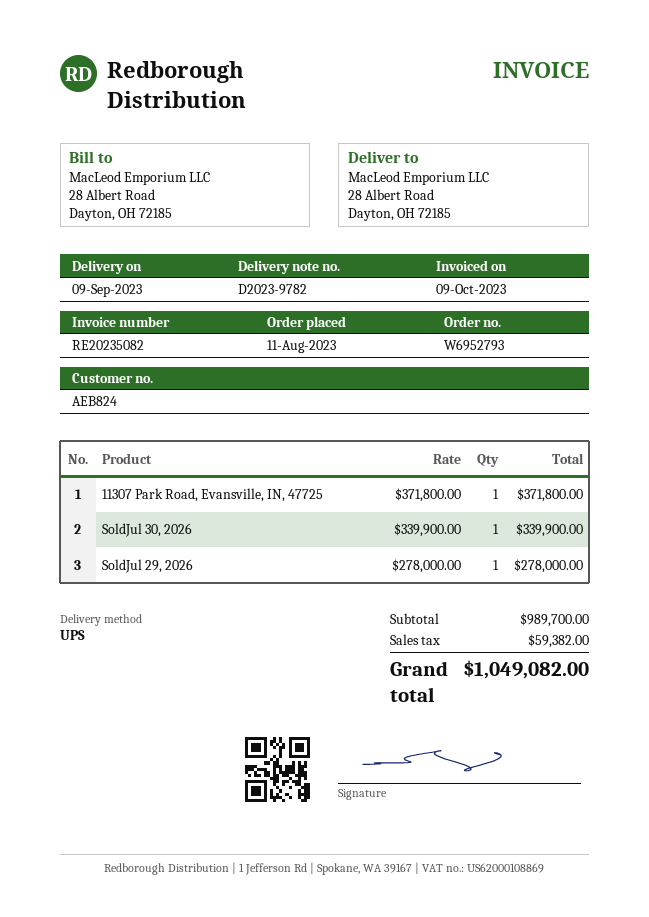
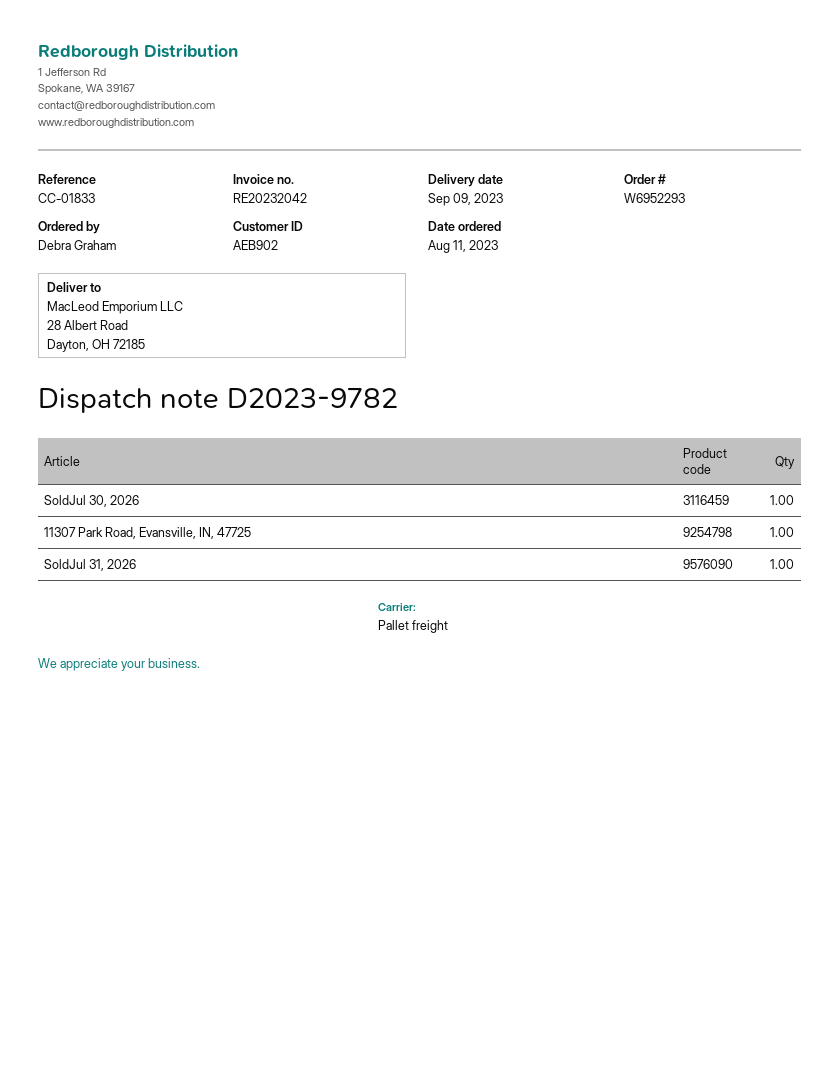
order number: W6952793 -> W6952293
invoice number: RE20235082 -> RE20232042
customer number: AEB824 -> AEB902
shipping method: UPS -> pallet freight
SoldJul 29, 2026: 1 -> none
SoldJul 31, 2026: none -> 1

